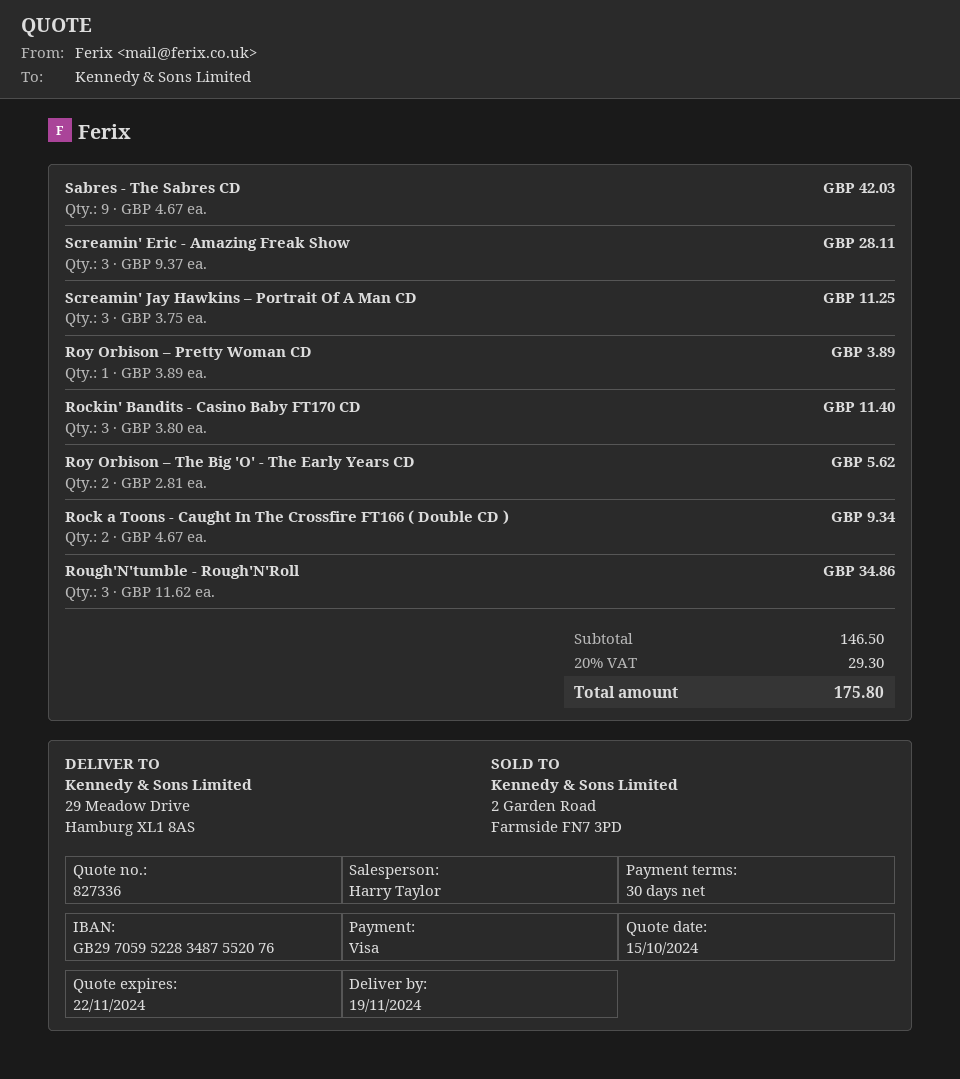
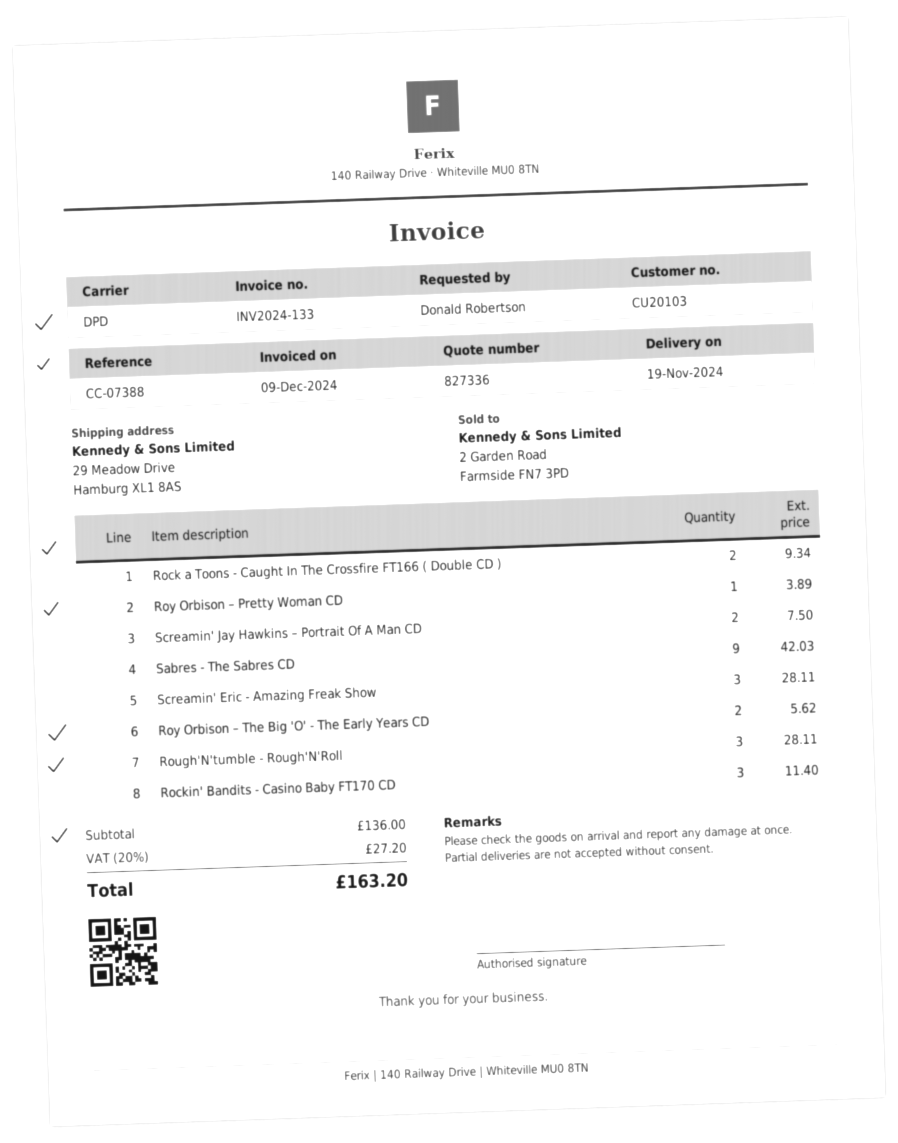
Screamin' Jay Hawkins – Portrait Of A Man CD: 3 for 11.25 -> 2 for 7.50
Rough'N'tumble - Rough'N'Roll: 3 for 34.86 -> 3 for 28.11
subtotal: 146.50 -> 136.00
tax: 20% = 29.30 -> 20% = 27.20
total: 175.80 -> 163.20

